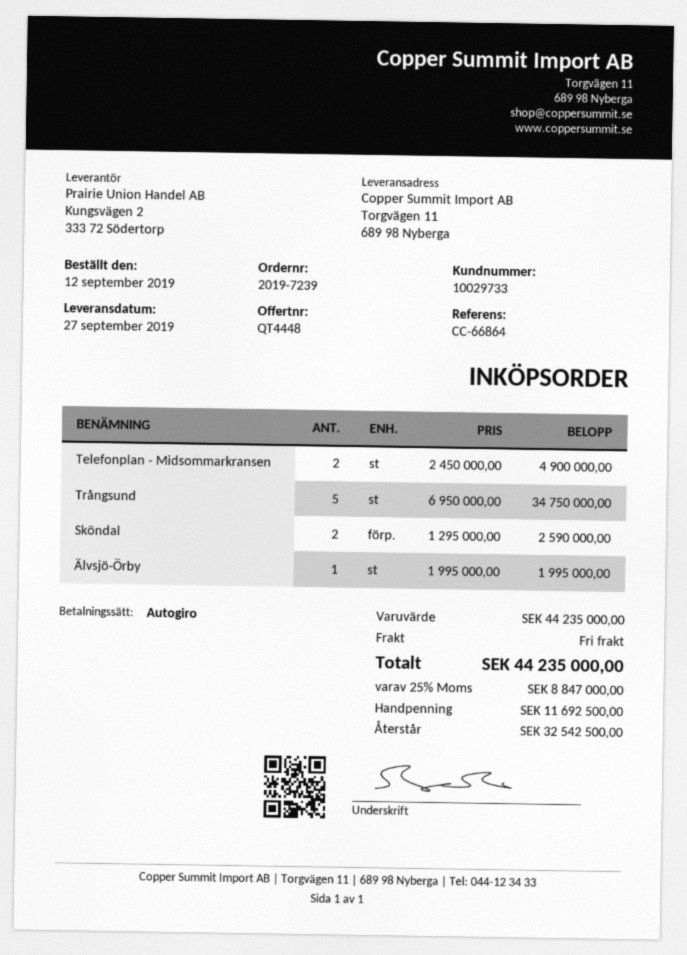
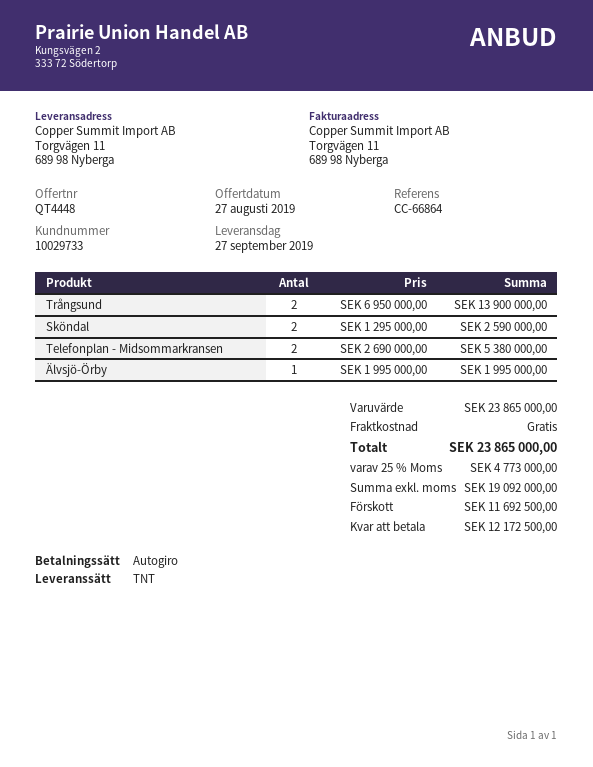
Telefonplan - Midsommarkransen: 2 x 2450000.00 = 4900000.00 -> 2 x 2690000.00 = 5380000.00
Trångsund: 5 x 6950000.00 = 34750000.00 -> 2 x 6950000.00 = 13900000.00
subtotal: 44235000.00 -> 23865000.00
tax: 25% = 8847000.00 -> 25% = 4773000.00
total: 44235000.00 -> 23865000.00
balance: 32542500.00 -> 12172500.00

